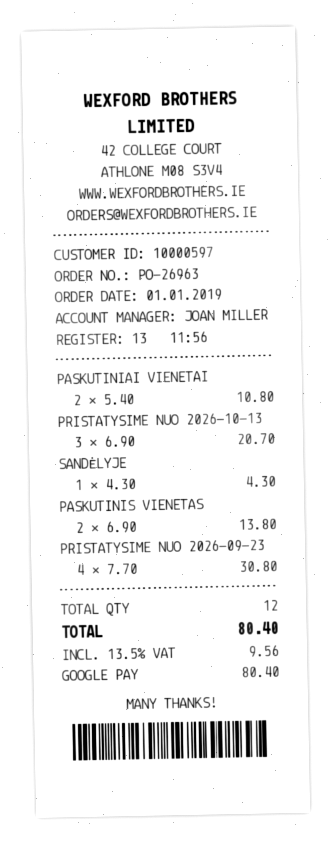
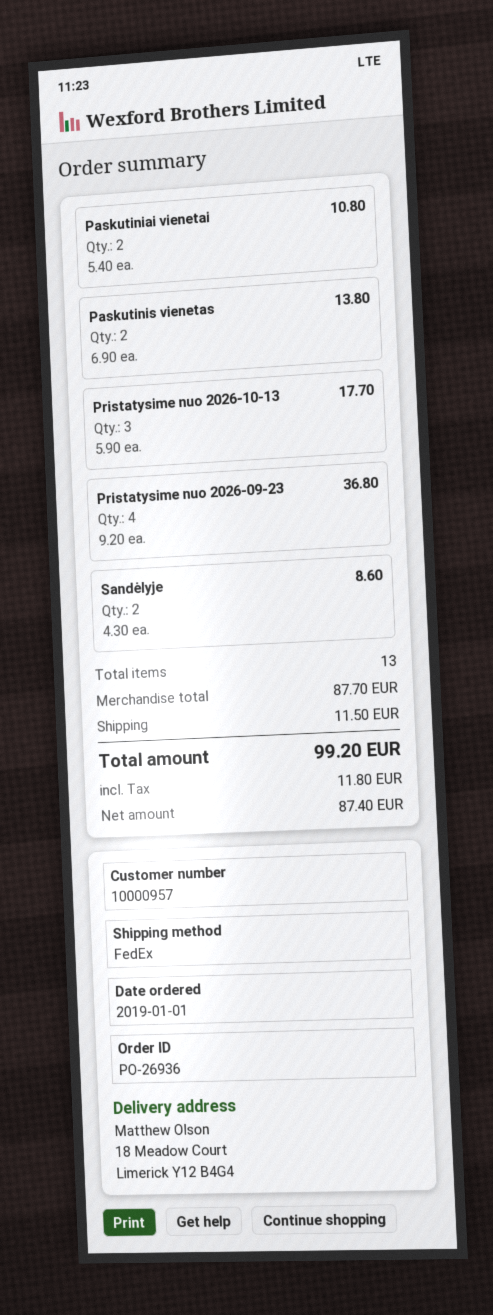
order number: PO-26963 -> PO-26936
customer number: 10000597 -> 10000957
PRISTATYSIME NUO 2026‑10‑13: 3 x 6.90 = 20.70 -> 3 x 5.90 = 17.70
SANDĖLYJE: 1 x 4.30 = 4.30 -> 2 x 4.30 = 8.60
PRISTATYSIME NUO 2026‑09‑23: 4 x 7.70 = 30.80 -> 4 x 9.20 = 36.80
total quantity: 12 -> 13
shipping: none -> 11.50
tax: 9.56 -> 11.80
total: 80.40 -> 99.20

